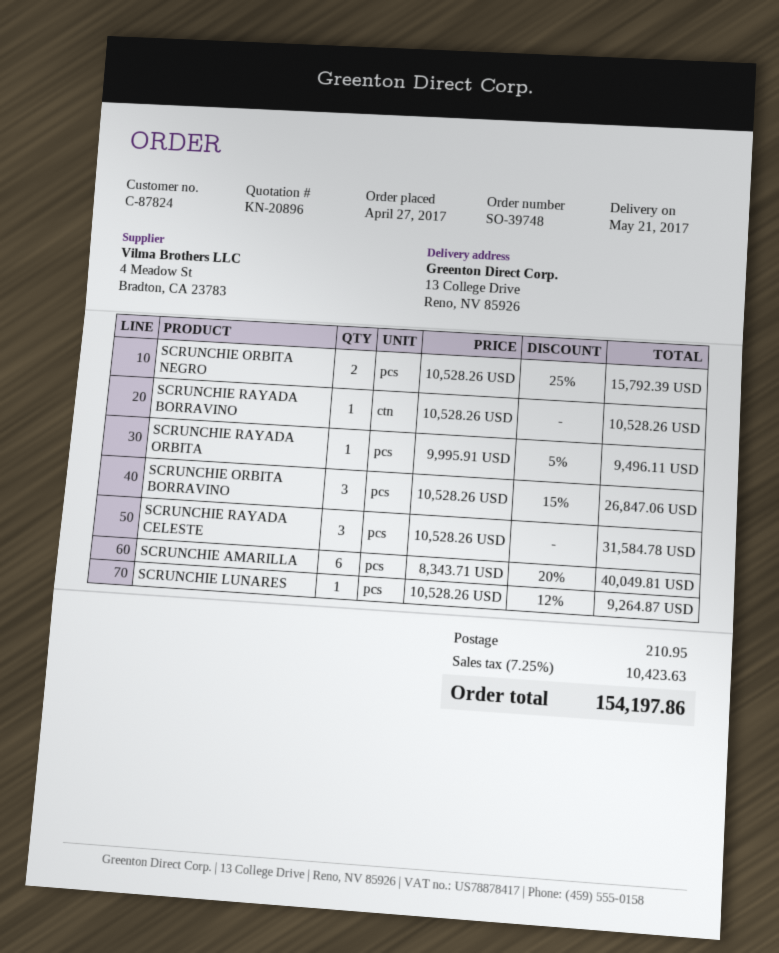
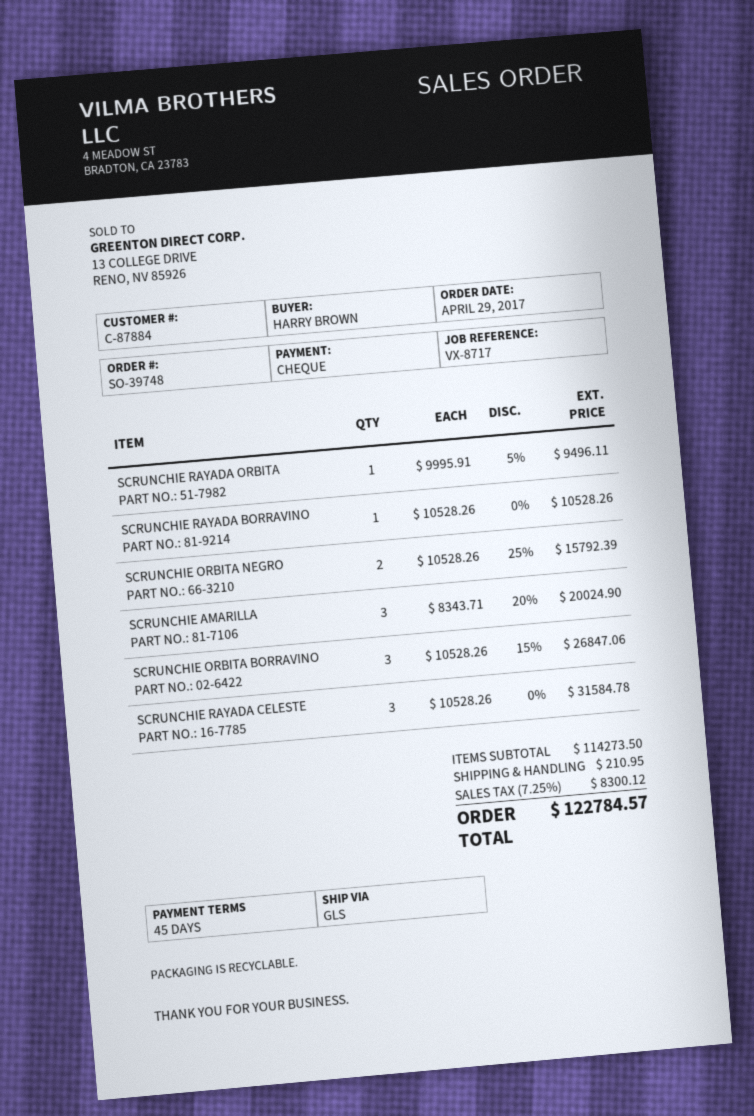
order date: 2017-04-27 -> 2017-04-29
customer number: C-87824 -> C-87884
SCRUNCHIE AMARILLA: 6 x 8343.71 - 20% = 40049.81 -> 3 x 8343.71 - 20% = 20024.90
SCRUNCHIE LUNARES: 1 x 10528.26 - 12% = 9264.87 -> none
tax: 7.25% = 10423.63 -> 7.25% = 8300.12
total: 154197.86 -> 122784.57

